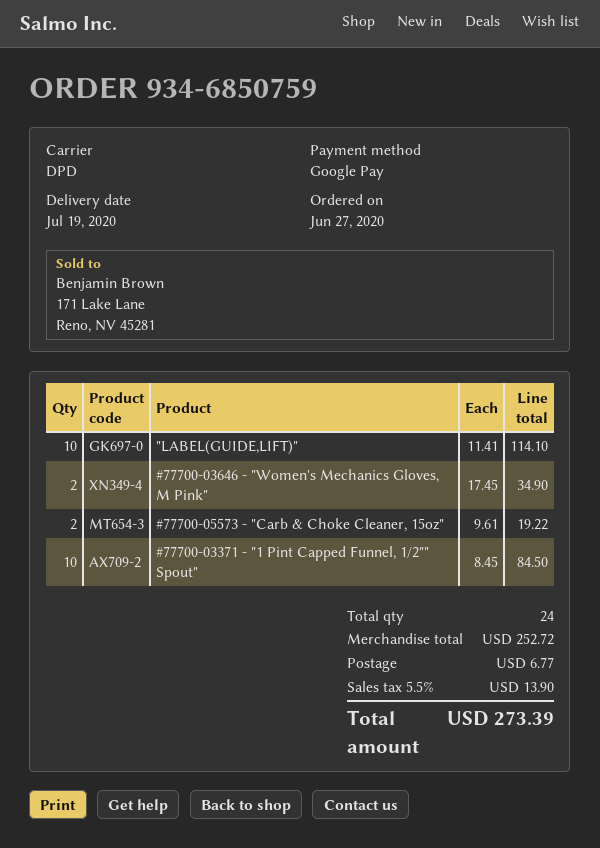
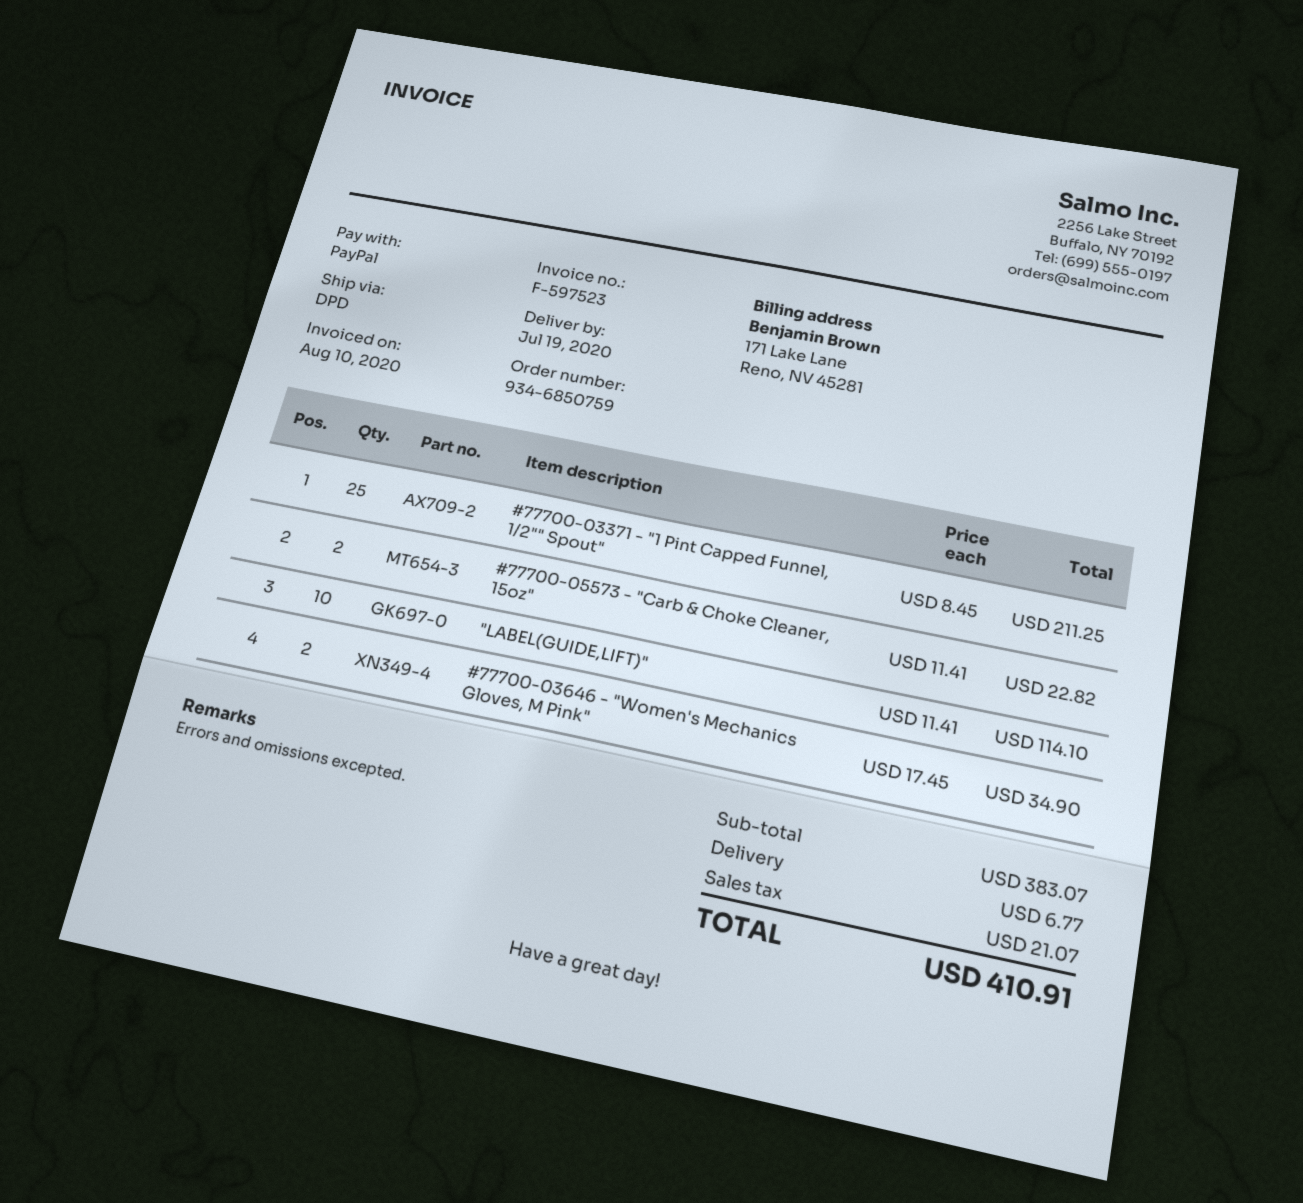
payment method: Google Pay -> PayPal
#77700-05573 - "Carb & Choke Cleaner, 15oz": 2 x 9.61 = 19.22 -> 2 x 11.41 = 22.82
#77700-03371 - "1 Pint Capped Funnel, 1/2"" Spout": 10 x 8.45 = 84.50 -> 25 x 8.45 = 211.25
subtotal: 252.72 -> 383.07
tax: 13.90 -> 21.07
total: 273.39 -> 410.91

